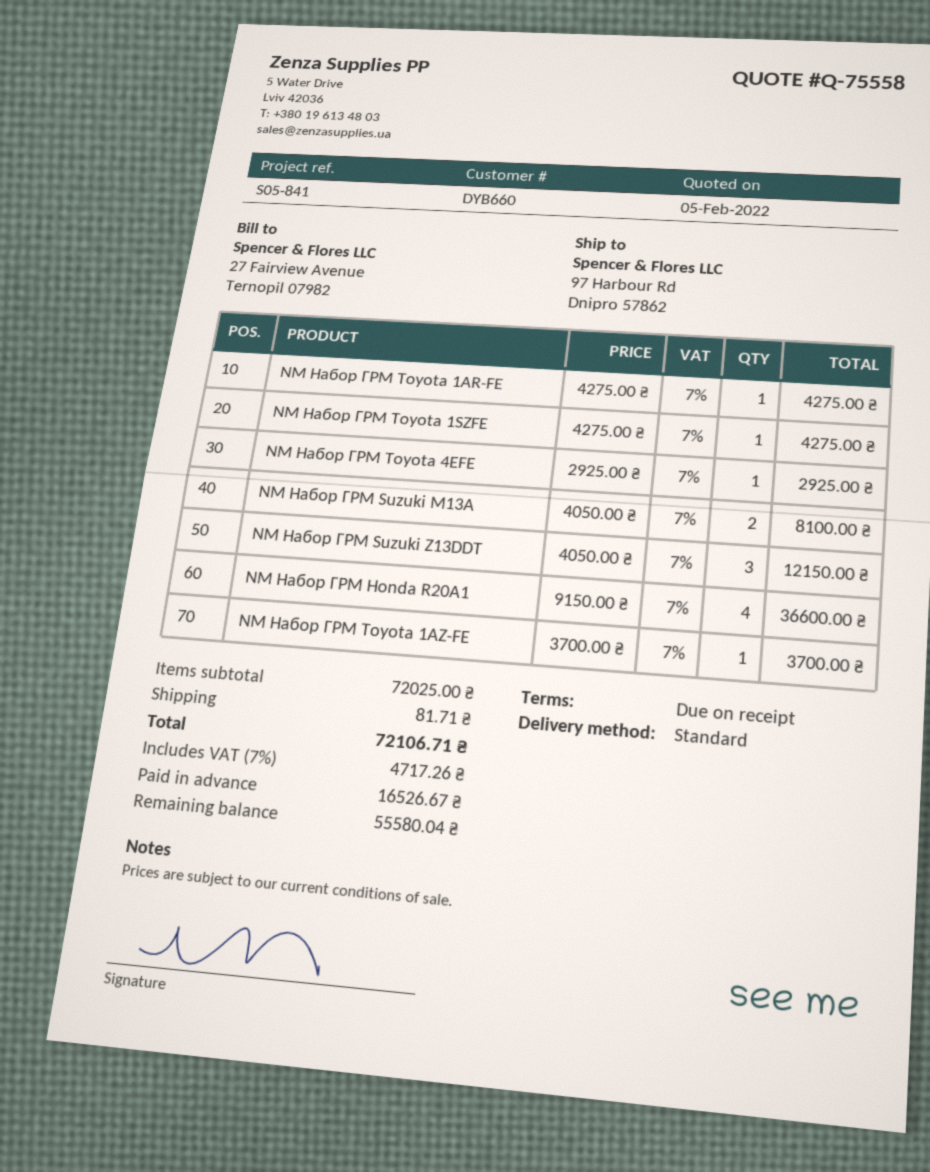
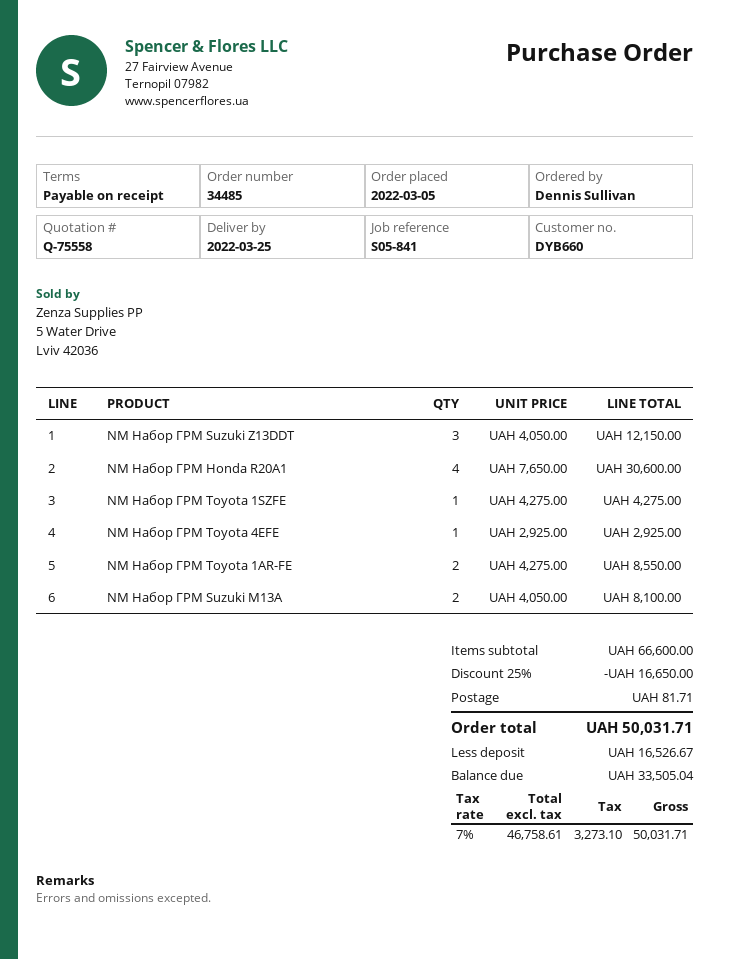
NM Набор ГРМ Toyota 1AR-FE: 1 x 4275.00 = 4275.00 -> 2 x 4275.00 = 8550.00
NM Набор ГРМ Honda R20A1: 4 x 9150.00 = 36600.00 -> 4 x 7650.00 = 30600.00
NM Набор ГРМ Toyota 1AZ-FE: 1 x 3700.00 = 3700.00 -> none
subtotal: 72025.00 -> 66600.00
discount: none -> 25% = 16650.00
tax: 7% = 4717.26 -> 7% = 3273.10
total: 72106.71 -> 50031.71
balance: 55580.04 -> 33505.04

